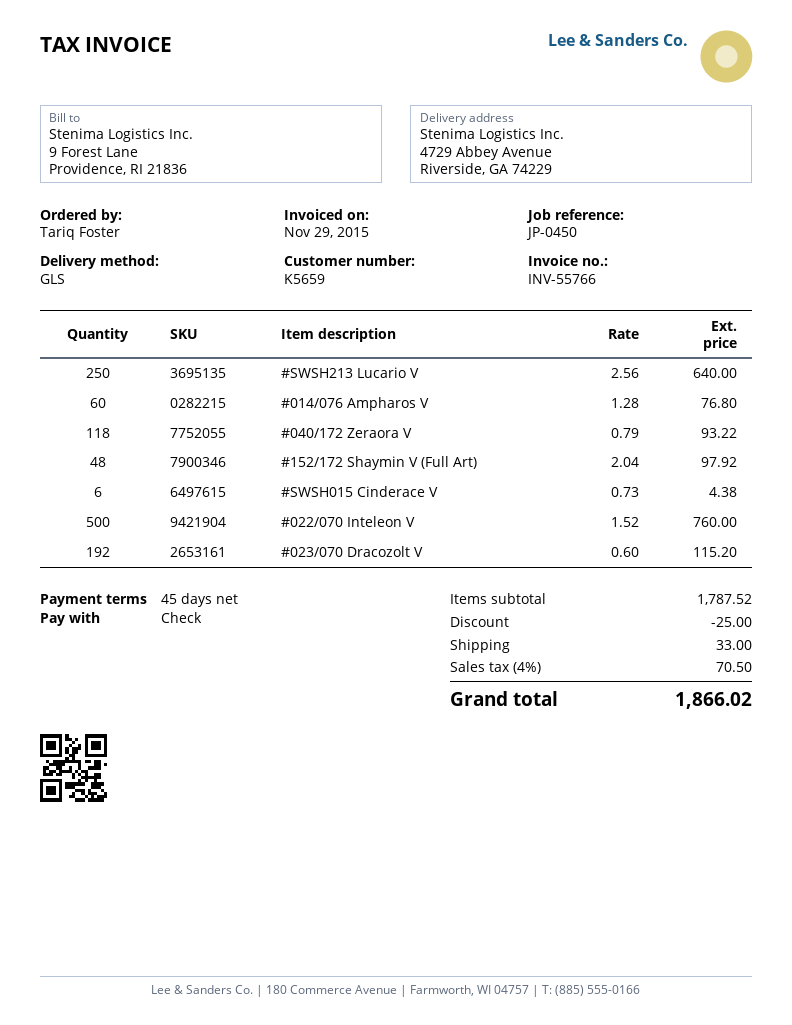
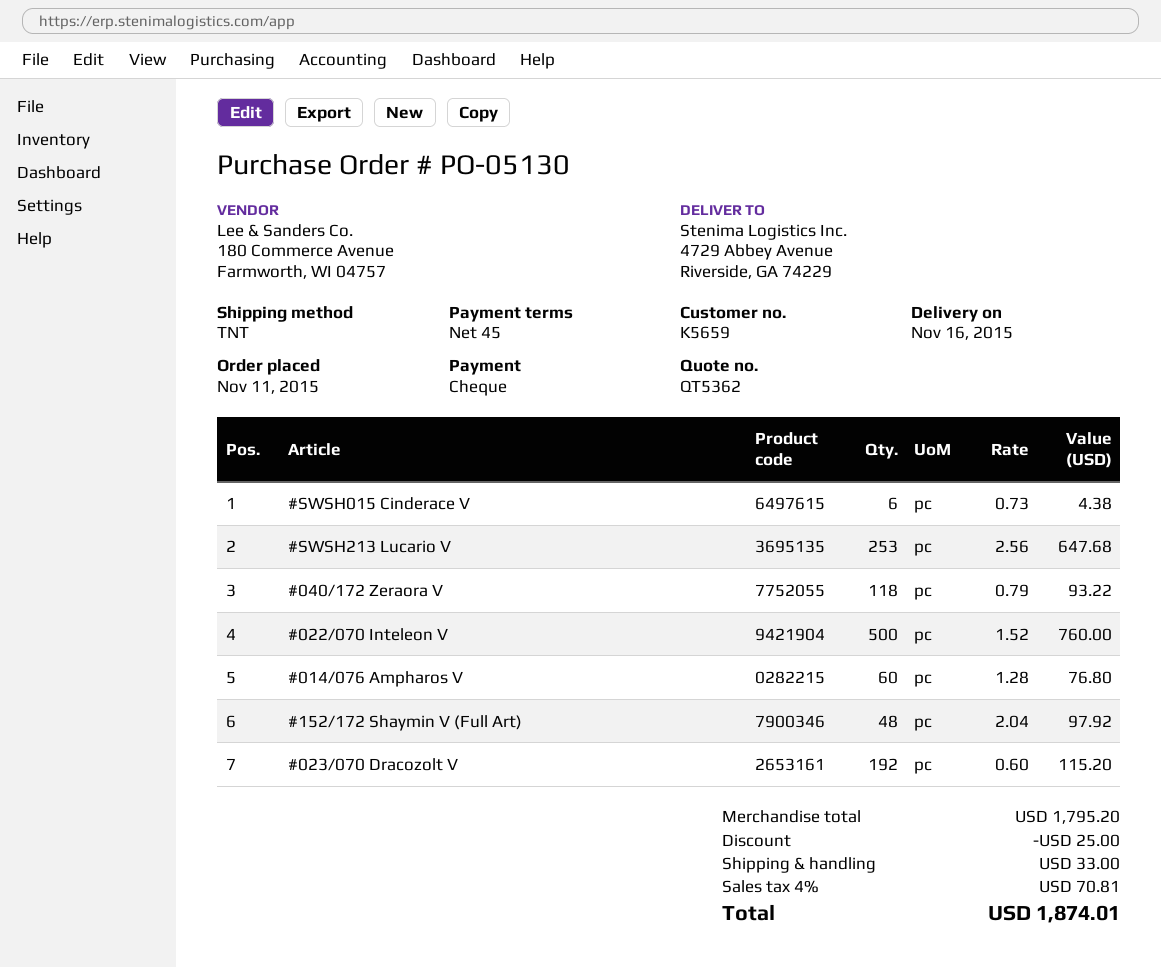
shipping method: GLS -> TNT
#SWSH213 Lucario V: 250 x 2.56 = 640.00 -> 253 x 2.56 = 647.68
subtotal: 1787.52 -> 1795.20
tax: 4% = 70.50 -> 4% = 70.81
total: 1866.02 -> 1874.01

